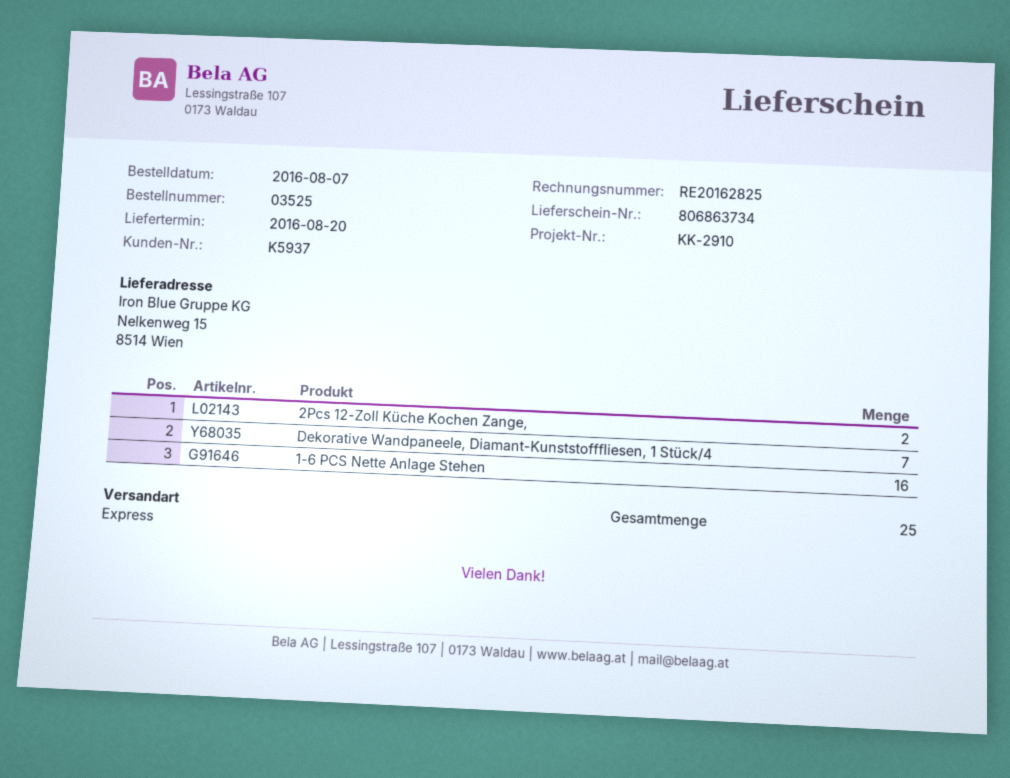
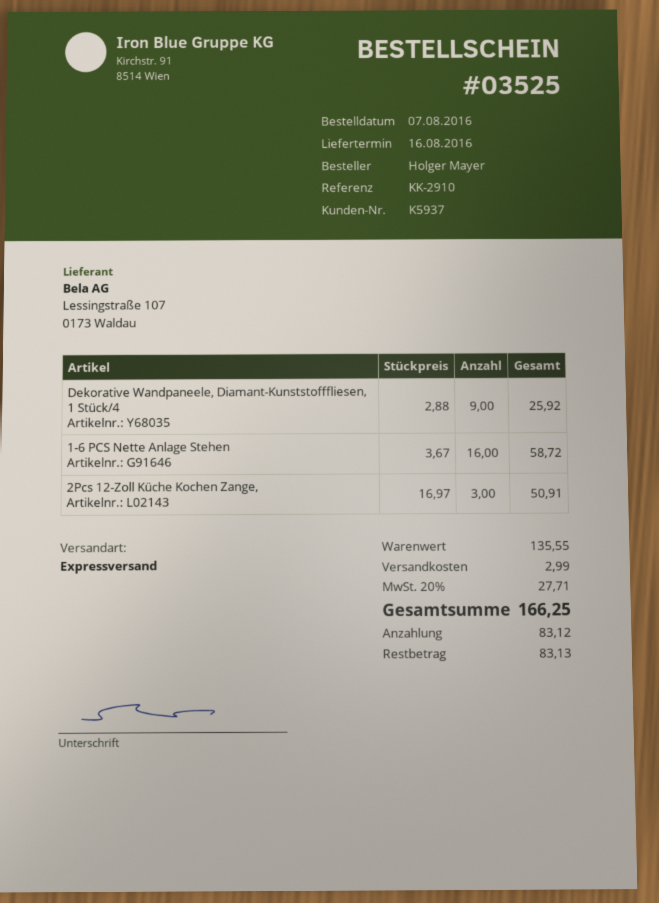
delivery date: 2016-08-20 -> 2016-08-16
2Pcs 12-Zoll Küche Kochen Zange,: 2 -> 3
Dekorative Wandpaneele, Diamant-Kunststofffliesen, 1 Stück/4: 7 -> 9

